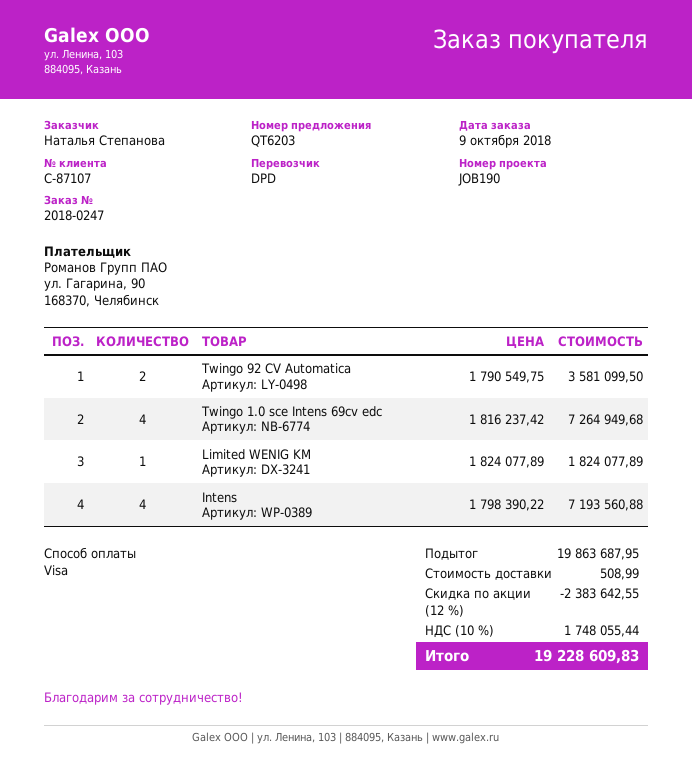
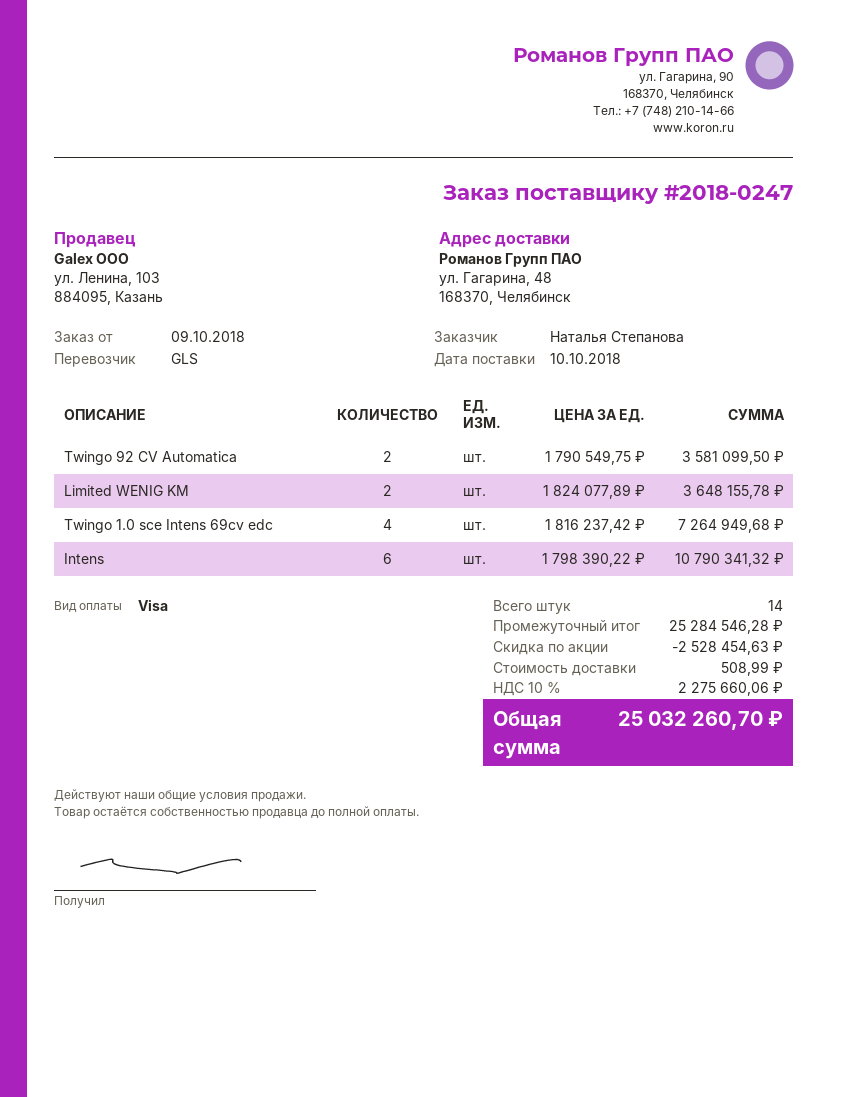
shipping method: DPD -> GLS
Limited WENIG KM: 1 x 1824077.89 = 1824077.89 -> 2 x 1824077.89 = 3648155.78
Intens: 4 x 1798390.22 = 7193560.88 -> 6 x 1798390.22 = 10790341.32
subtotal: 19863687.95 -> 25284546.28
discount: 2383642.55 -> 2528454.63
tax: 10% = 1748055.44 -> 10% = 2275660.06
total: 19228609.83 -> 25032260.70

